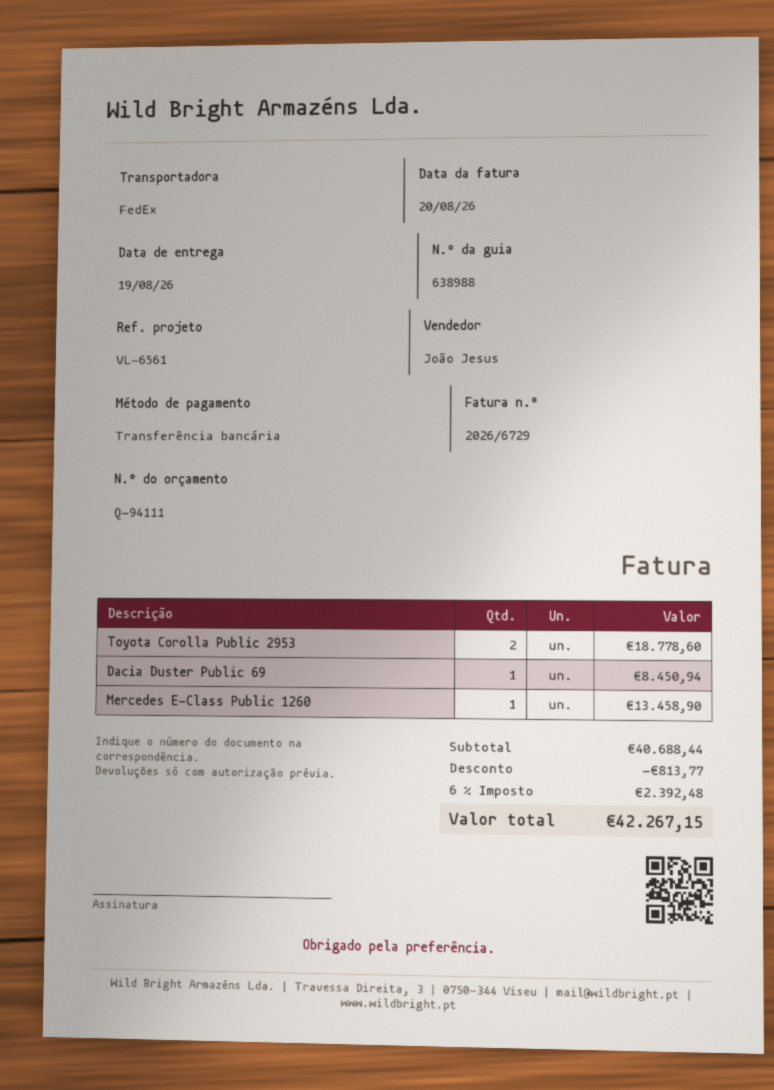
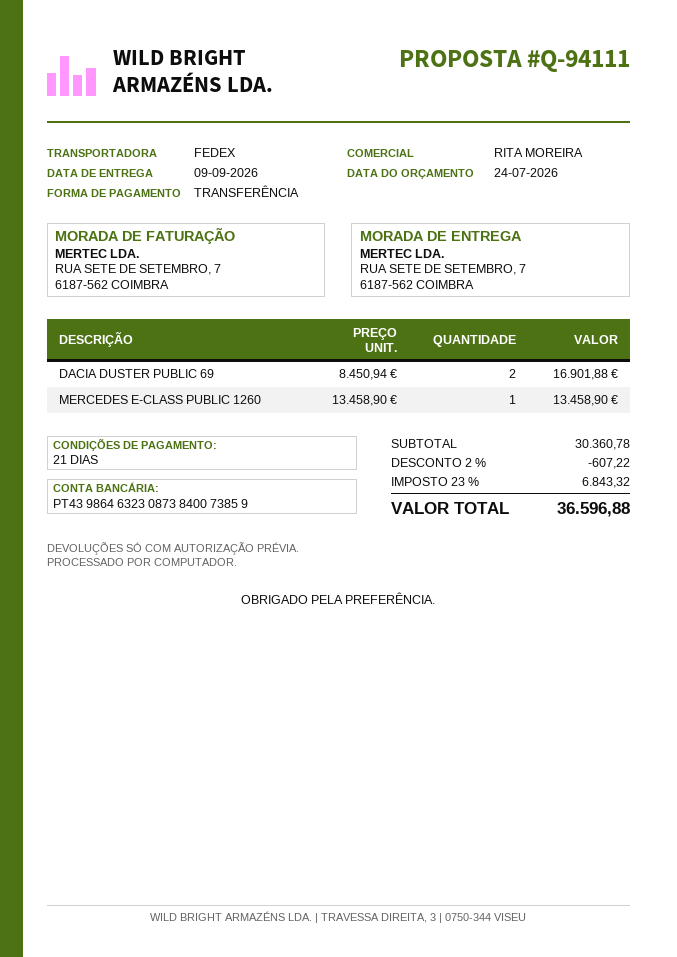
delivery date: 2026-08-19 -> 2026-09-09
sales rep: João Jesus -> RITA MOREIRA
Toyota Corolla Public 2953: 2 for 18778.60 -> none
Dacia Duster Public 69: 1 for 8450.94 -> 2 for 16901.88
subtotal: 40688.44 -> 30360.78
discount: 813.77 -> 607.22
tax: 6% = 2392.48 -> 23% = 6843.32
total: 42267.15 -> 36596.88

